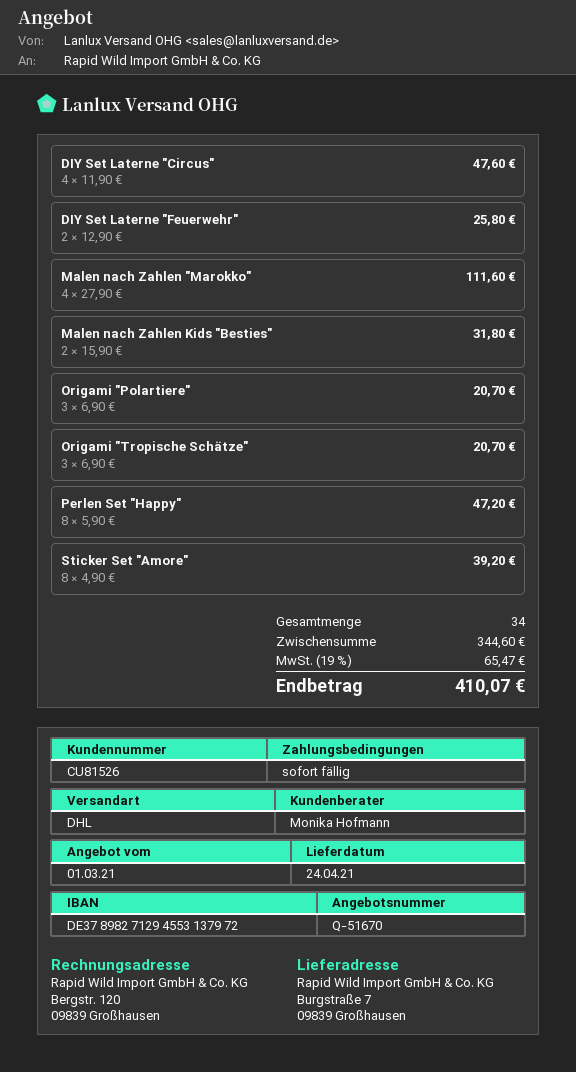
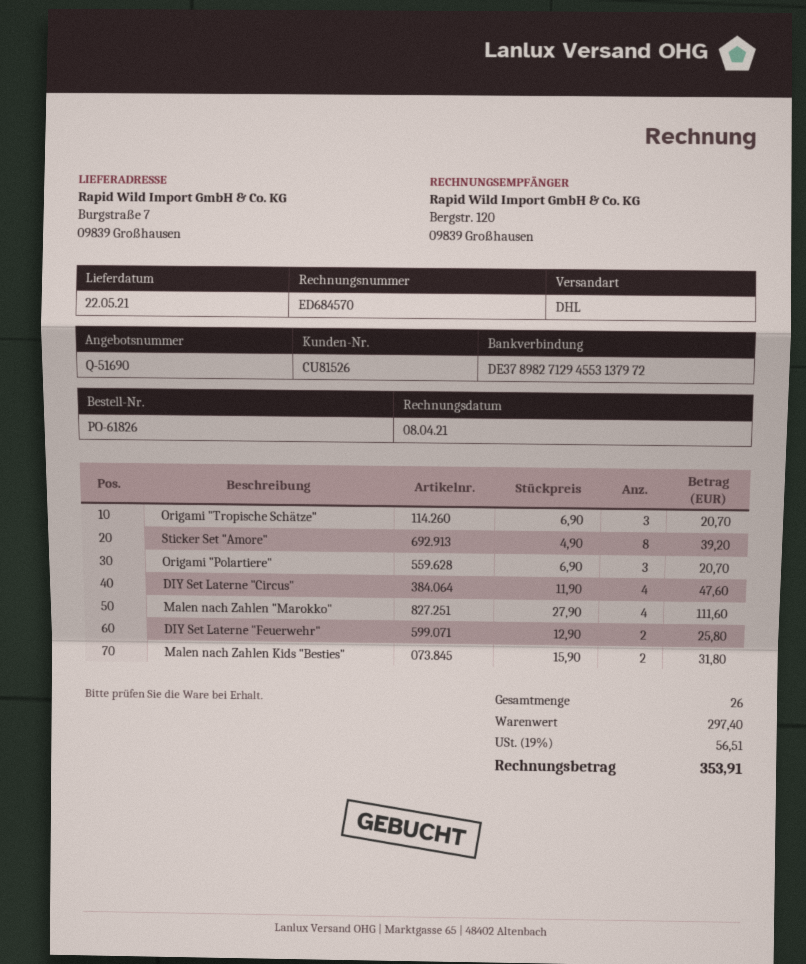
quote number: Q-51670 -> Q-51690
delivery date: 2021-04-24 -> 2021-05-22
Perlen Set "Happy": 8 x 5.90 = 47.20 -> none
total quantity: 34 -> 26
subtotal: 344.60 -> 297.40
tax: 19% = 65.47 -> 19% = 56.51
total: 410.07 -> 353.91

